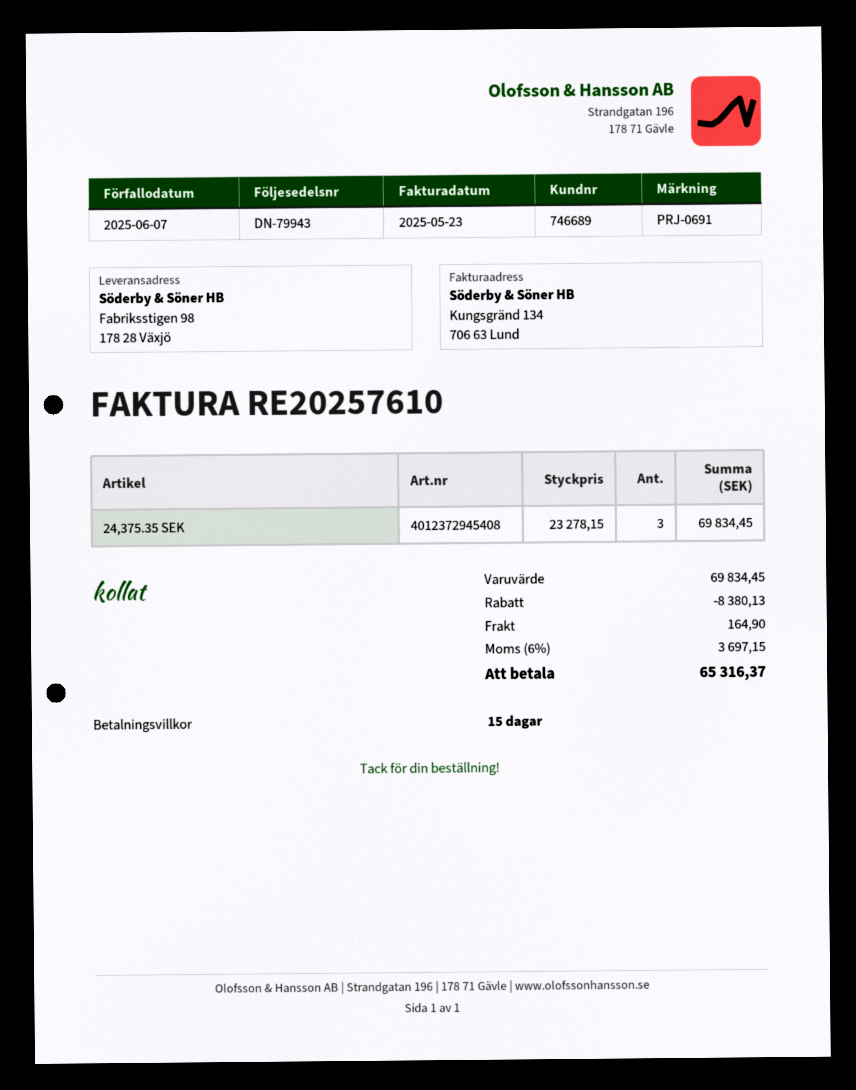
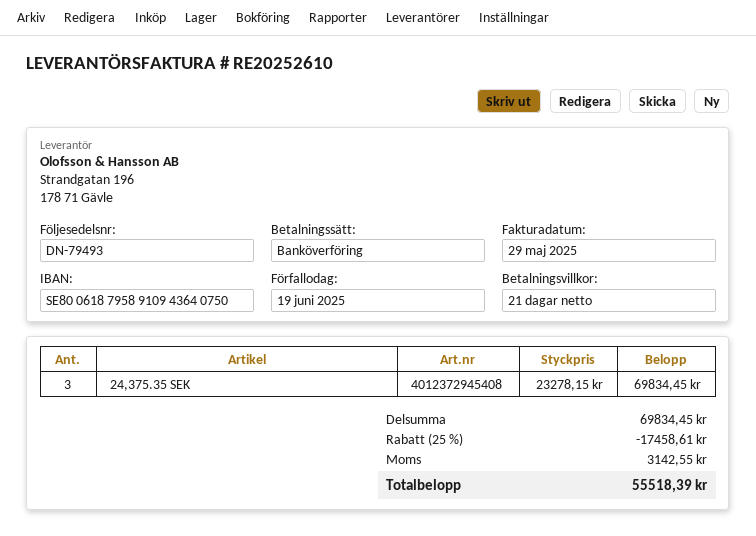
delivery note number: DN-79943 -> DN-79493
invoice number: RE20257610 -> RE20252610
invoice date: 2025-05-23 -> 2025-05-29
payment terms: 15 days -> 21 days
due date: 2025-06-07 -> 2025-06-19
discount: 8380.13 -> 17458.61
shipping: 164.90 -> none
tax: 3697.15 -> 3142.55
total: 65316.37 -> 55518.39

